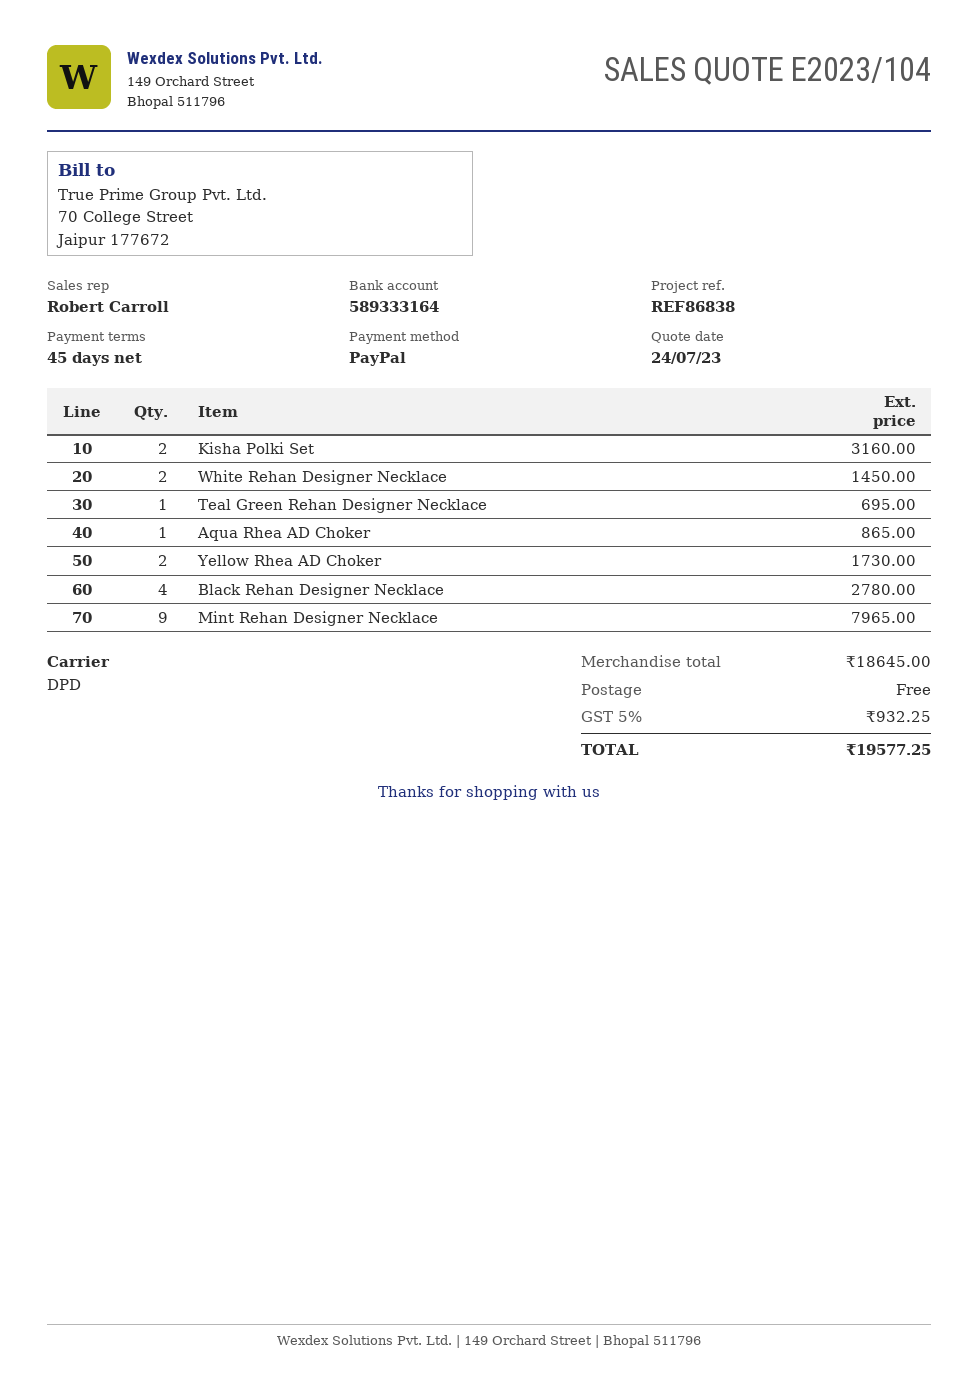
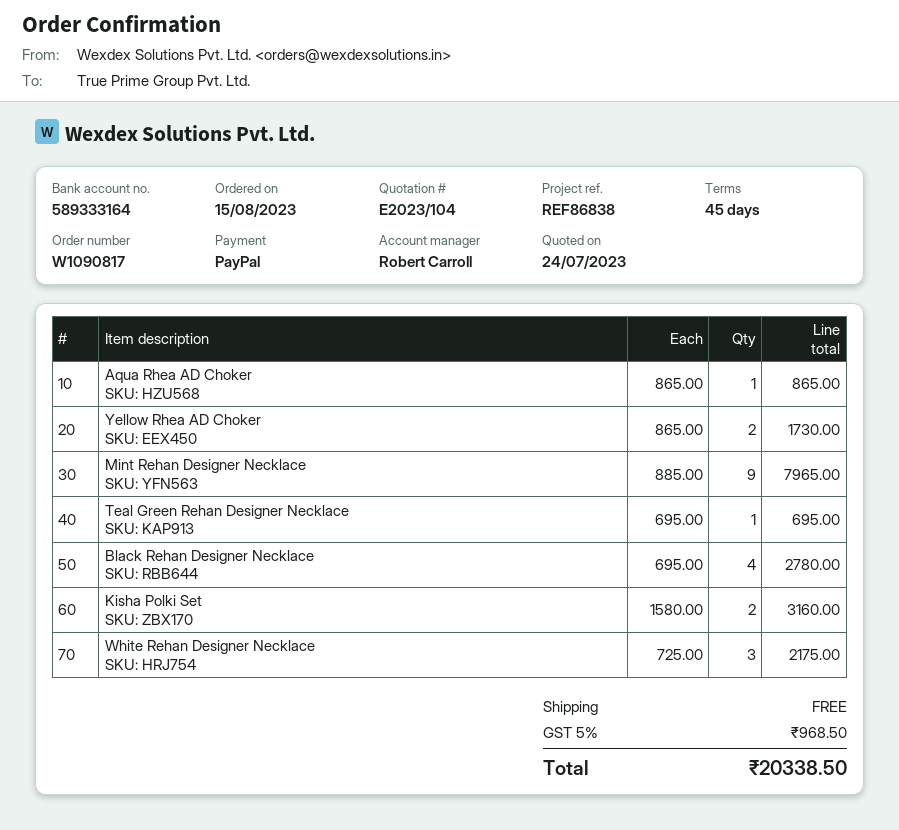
White Rehan Designer Necklace: 2 for 1450.00 -> 3 for 2175.00
tax: 5% = 932.25 -> 5% = 968.50
total: 19577.25 -> 20338.50

